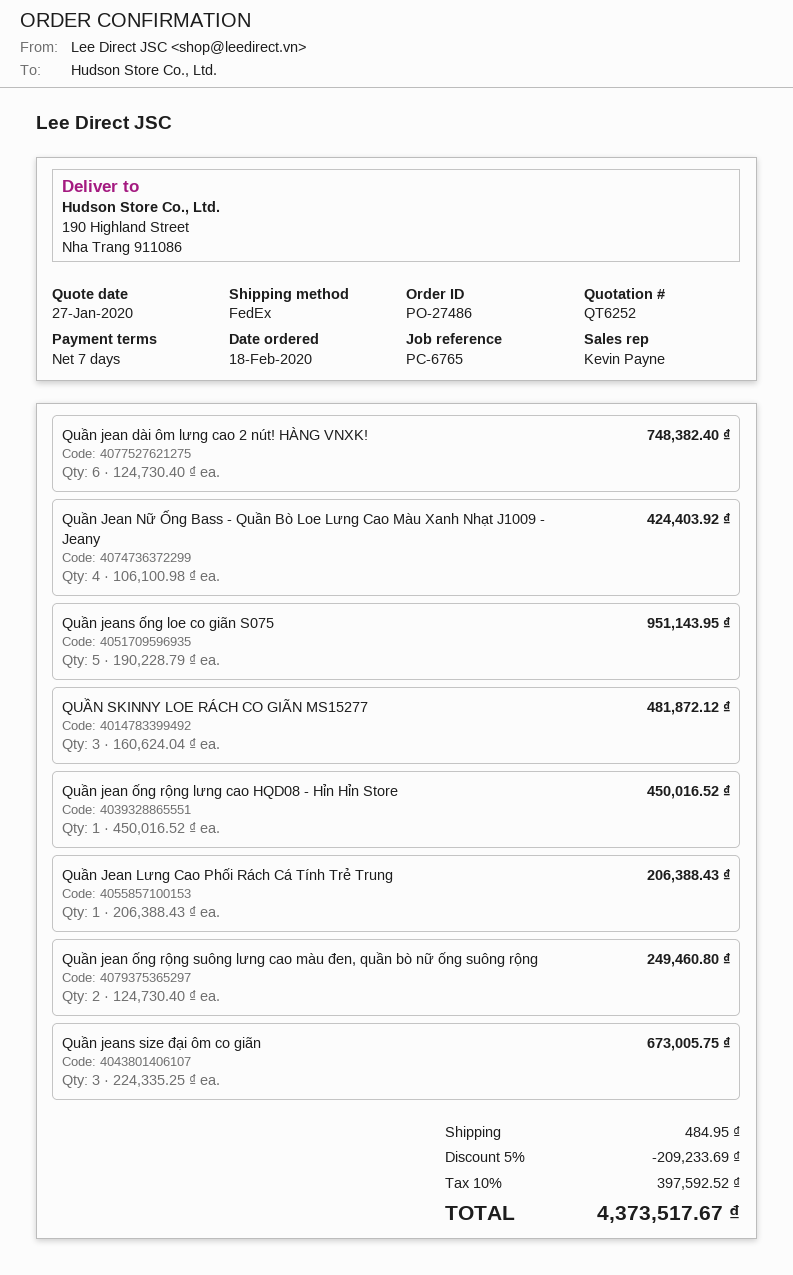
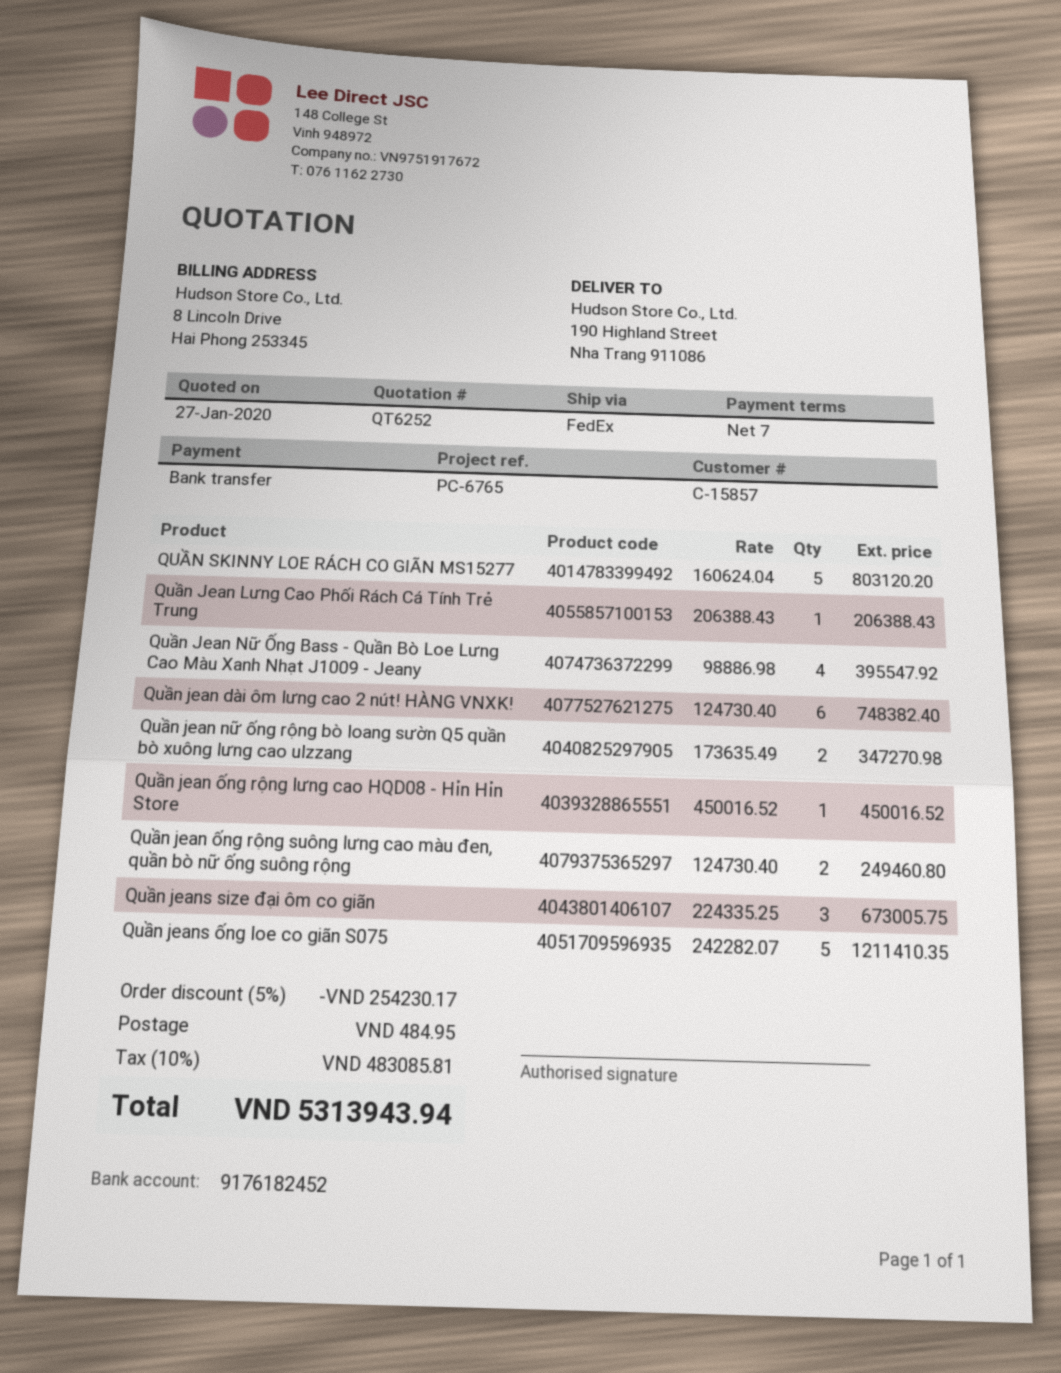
Quần Jean Nữ Ống Bass - Quần Bò Loe Lưng Cao Màu Xanh Nhạt J1009 - Jeany: 4 x 106100.98 = 424403.92 -> 4 x 98886.98 = 395547.92
Quần jeans ống loe co giãn S075: 5 x 190228.79 = 951143.95 -> 5 x 242282.07 = 1211410.35
QUẦN SKINNY LOE RÁCH CO GIÃN MS15277: 3 x 160624.04 = 481872.12 -> 5 x 160624.04 = 803120.20
Quần jean nữ ống rộng bò loang sườn Q5 quần bò xuông lưng cao ulzzang: none -> 2 x 173635.49 = 347270.98
discount: 5% = 209233.69 -> 5% = 254230.17
tax: 10% = 397592.52 -> 10% = 483085.81
total: 4373517.67 -> 5313943.94

